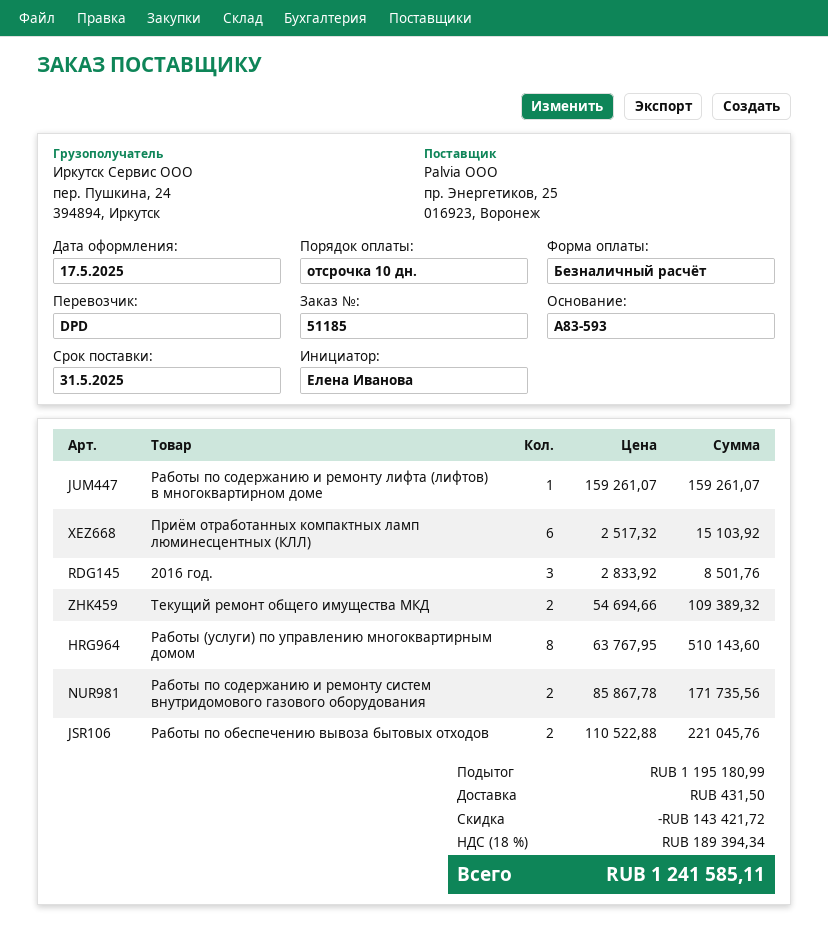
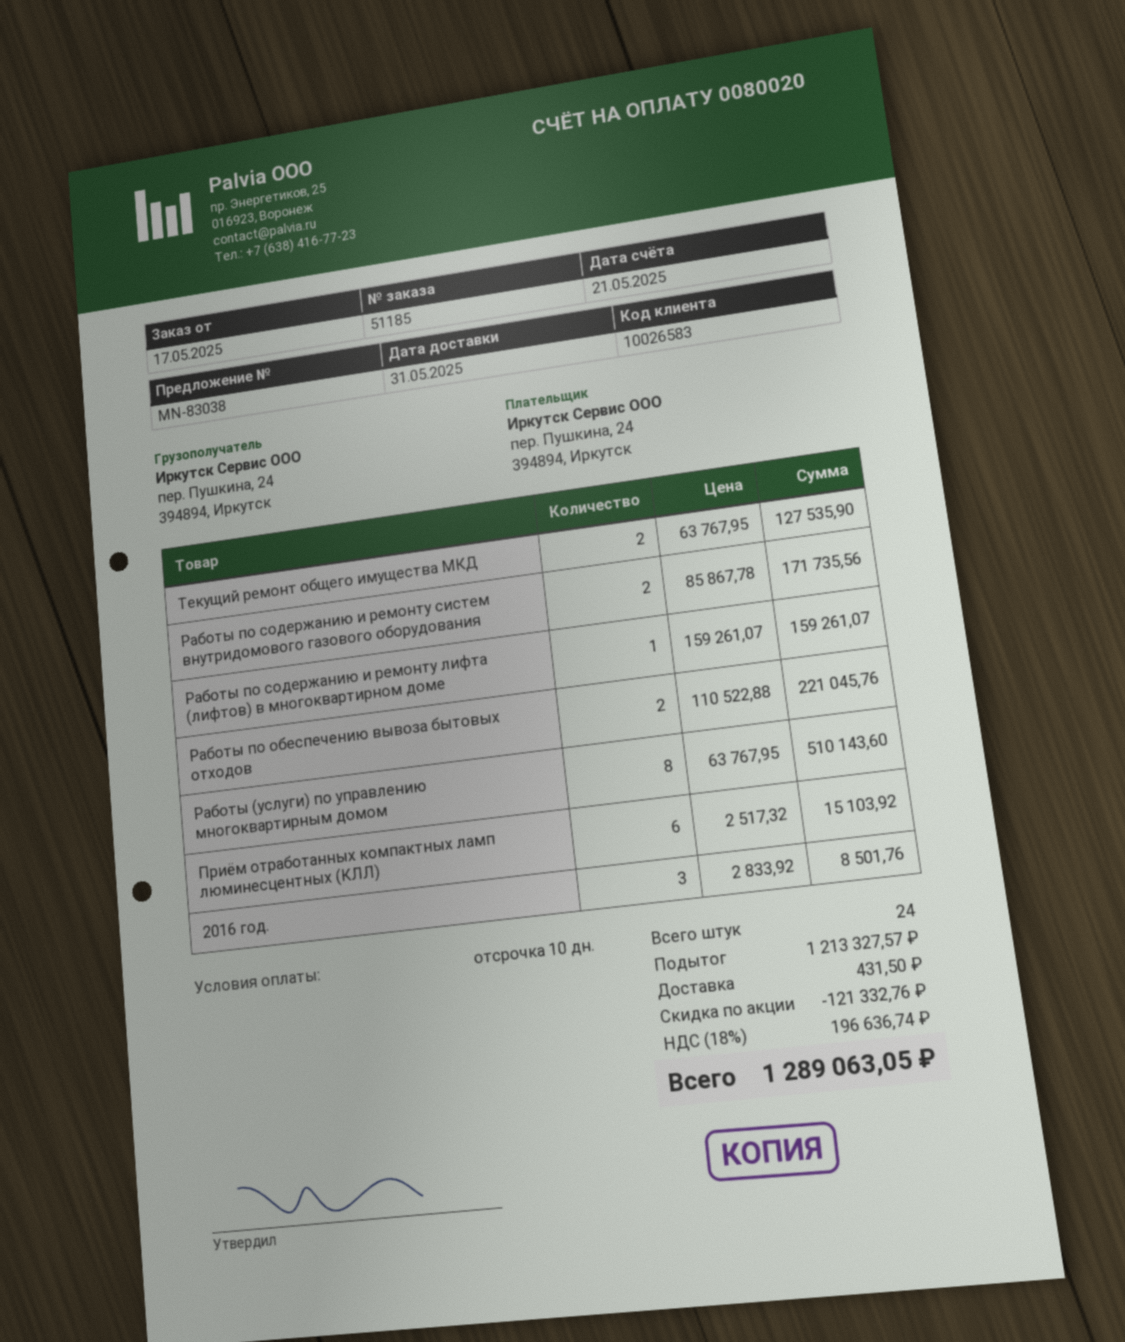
Текущий ремонт общего имущества МКД: 2 x 54694.66 = 109389.32 -> 2 x 63767.95 = 127535.90
subtotal: 1195180.99 -> 1213327.57
discount: 143421.72 -> 121332.76
tax: 18% = 189394.34 -> 18% = 196636.74
total: 1241585.11 -> 1289063.05

